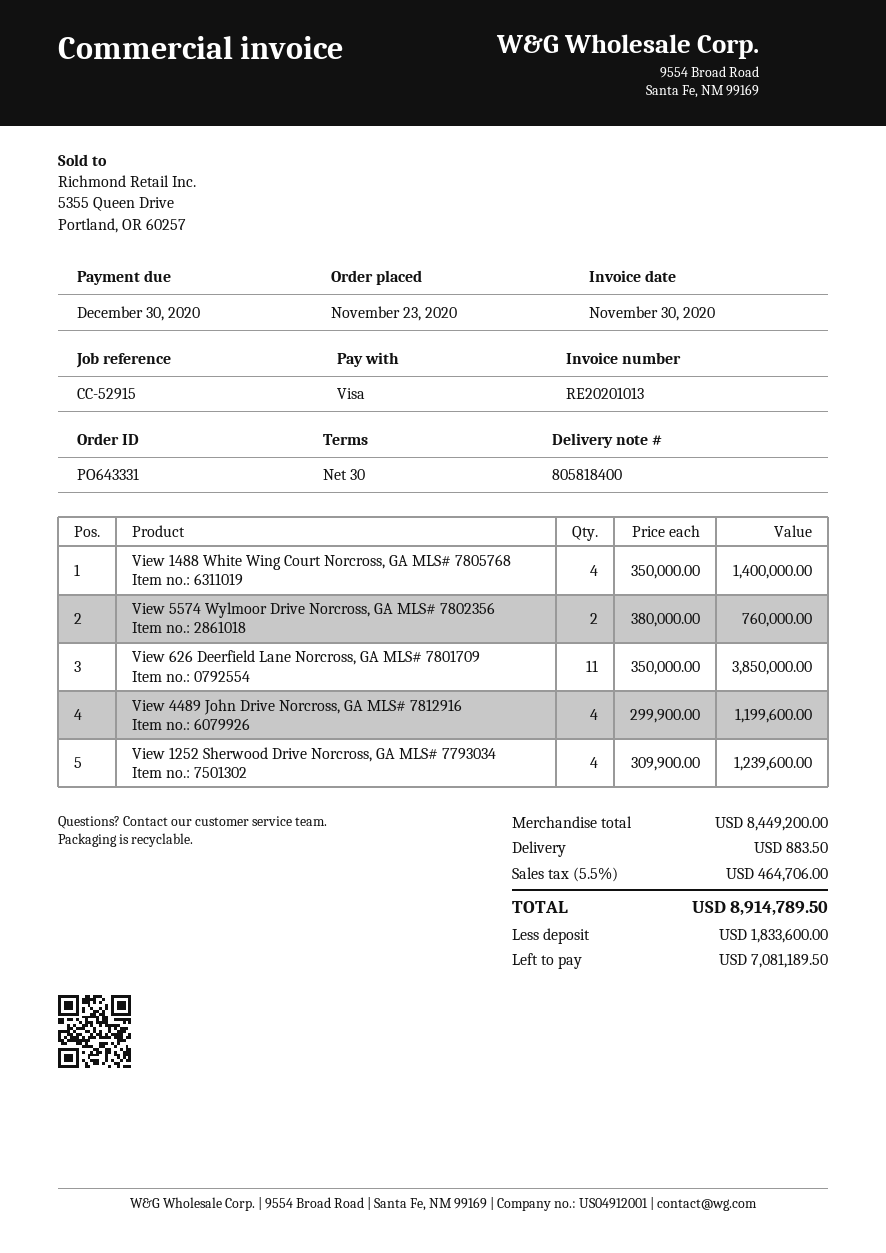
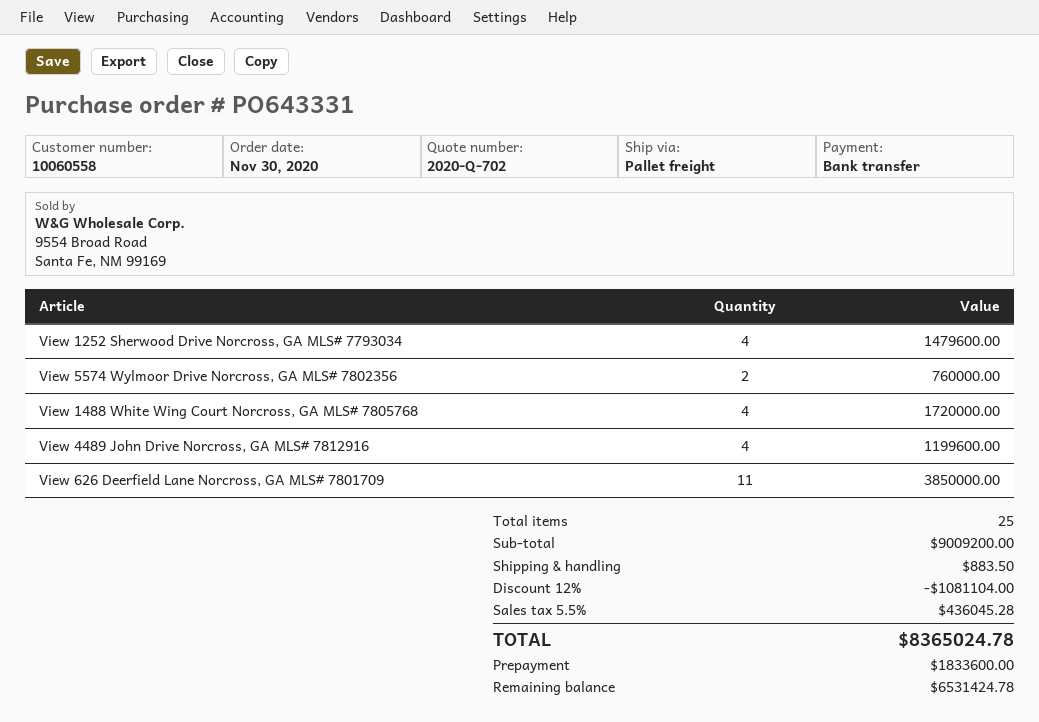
order date: 2020-11-23 -> 2020-11-30
payment method: Visa -> bank transfer
View 1488 White Wing Court Norcross, GA MLS# 7805768: 4 for 1400000.00 -> 4 for 1720000.00
View 1252 Sherwood Drive Norcross, GA MLS# 7793034: 4 for 1239600.00 -> 4 for 1479600.00
subtotal: 8449200.00 -> 9009200.00
discount: none -> 12% = 1081104.00
tax: 5.5% = 464706.00 -> 5.5% = 436045.28
total: 8914789.50 -> 8365024.78
balance: 7081189.50 -> 6531424.78

